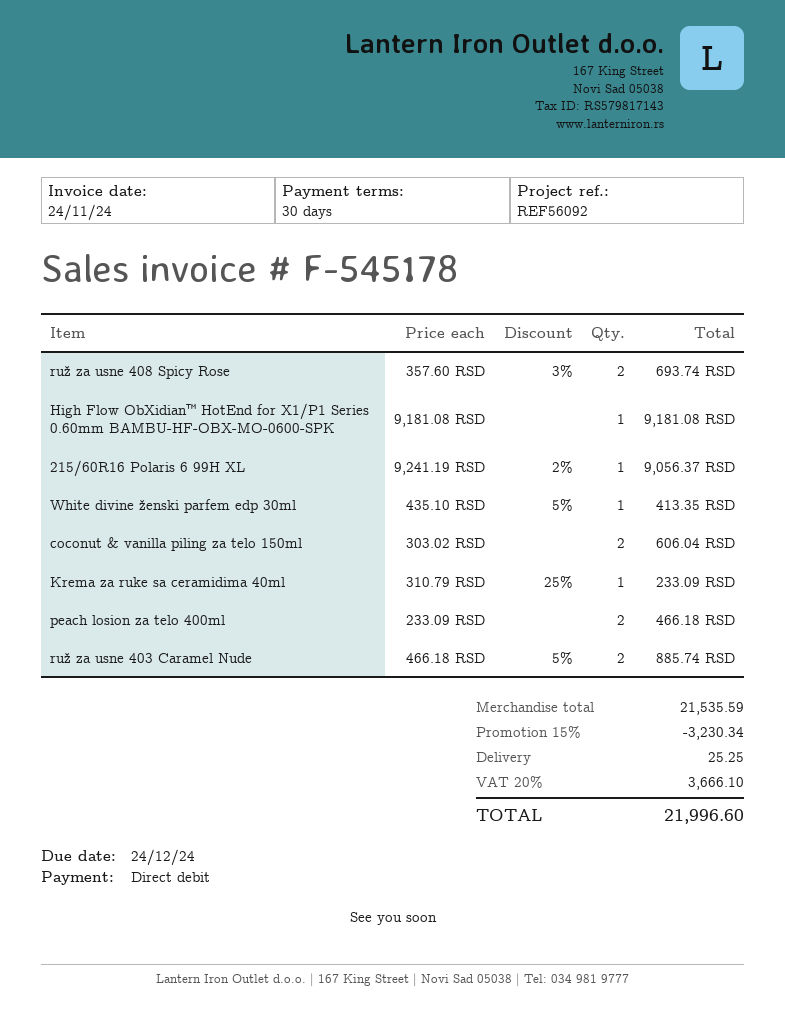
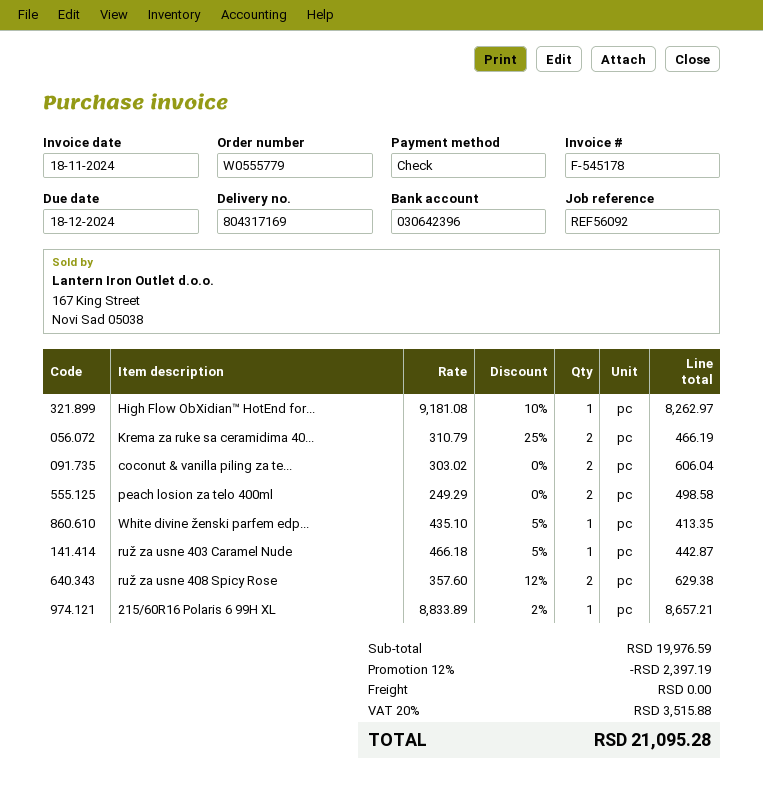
invoice date: 2024-11-24 -> 2024-11-18
due date: 2024-12-24 -> 2024-12-18
payment method: direct debit -> cheque
ruž za usne 408 Spicy Rose: 2 x 357.60 - 3% = 693.74 -> 2 x 357.60 - 12% = 629.38
High Flow ObXidian™ HotEnd for X1/P1 Series 0.60mm BAMBU-HF-OBX-MO-0600-SPK: 1 x 9181.08 = 9181.08 -> 1 x 9181.08 - 10% = 8262.97
215/60R16 Polaris 6 99H XL: 1 x 9241.19 - 2% = 9056.37 -> 1 x 8833.89 - 2% = 8657.21
Krema za ruke sa ceramidima 40ml: 1 x 310.79 - 25% = 233.09 -> 2 x 310.79 - 25% = 466.19
peach losion za telo 400ml: 2 x 233.09 = 466.18 -> 2 x 249.29 = 498.58
ruž za usne 403 Caramel Nude: 2 x 466.18 - 5% = 885.74 -> 1 x 466.18 - 5% = 442.87
subtotal: 21535.59 -> 19976.59
discount: 15% = 3230.34 -> 12% = 2397.19
shipping: 25.25 -> 0.00
tax: 20% = 3666.10 -> 20% = 3515.88
total: 21996.60 -> 21095.28

